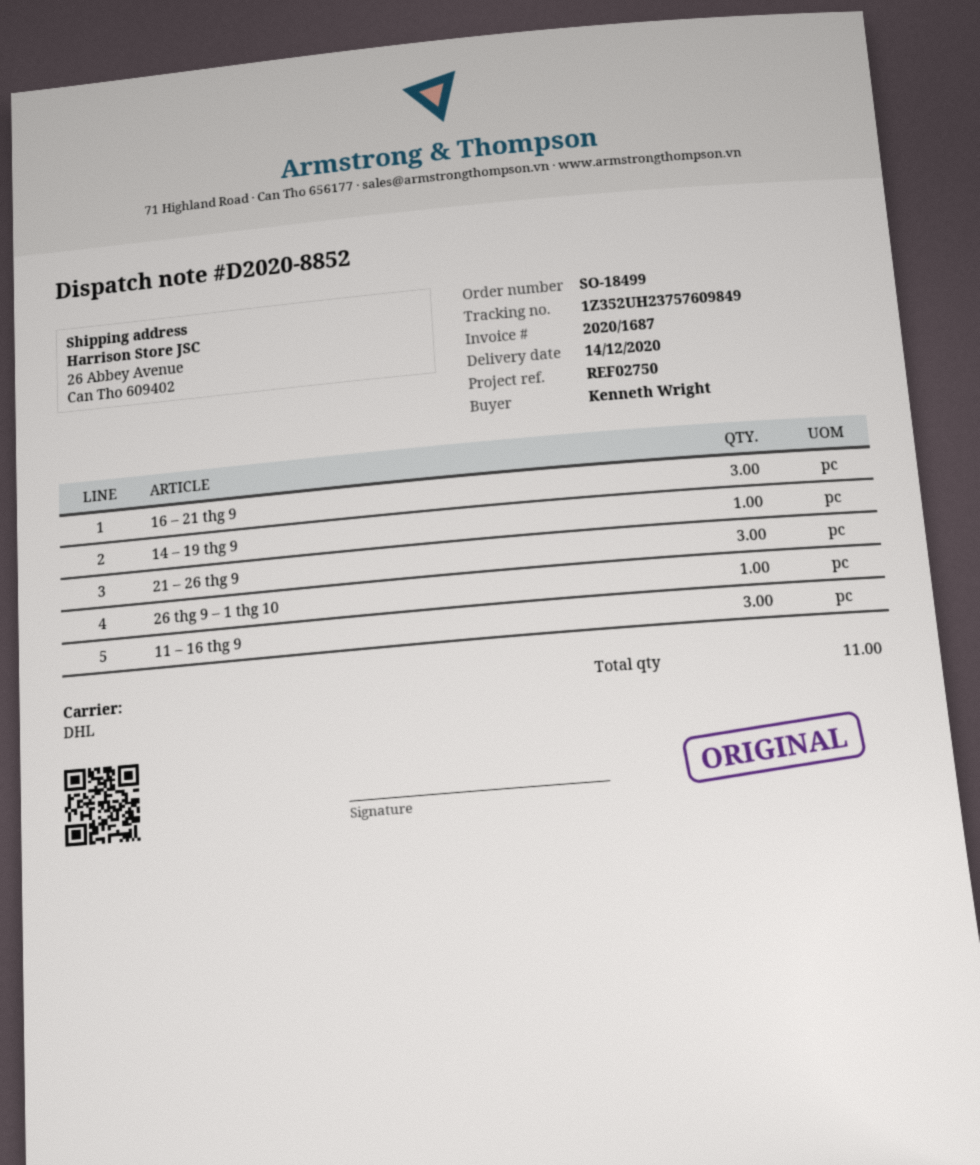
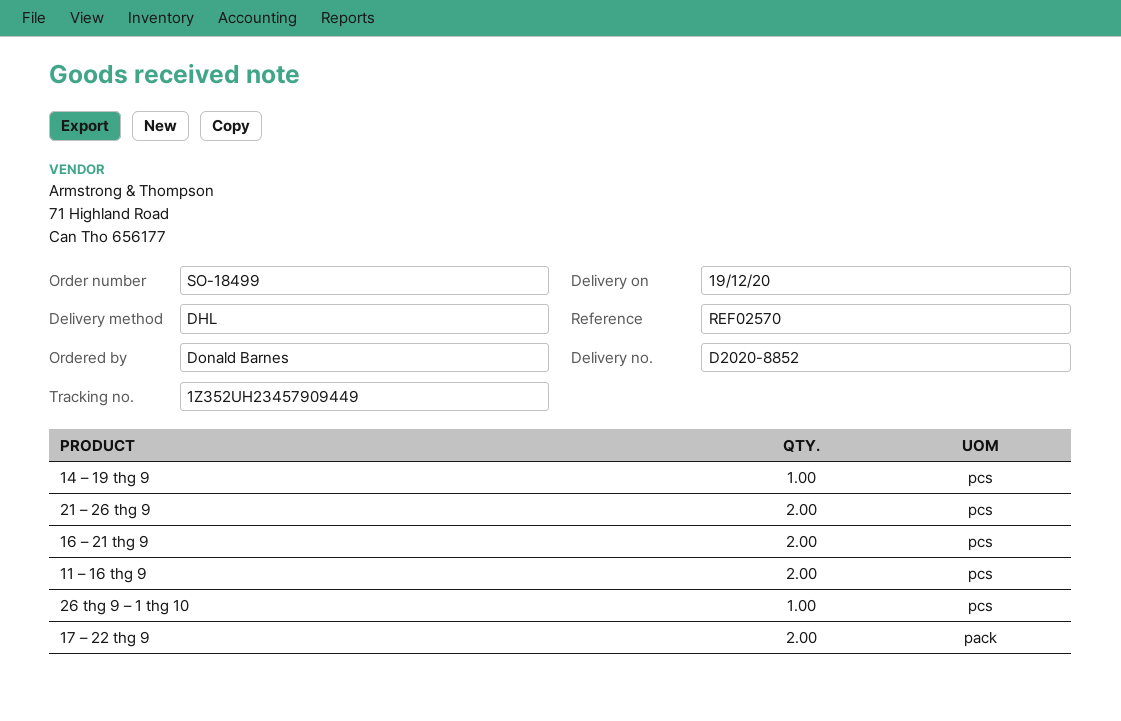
delivery date: 2020-12-14 -> 2020-12-19
reference: REF02750 -> REF02570
ordered by: Kenneth Wright -> Donald Barnes
tracking number: 1Z352UH23757609849 -> 1Z352UH23457909449
16 – 21 thg 9: 3 -> 2
21 – 26 thg 9: 3 -> 2
11 – 16 thg 9: 3 -> 2
17 – 22 thg 9: none -> 2

